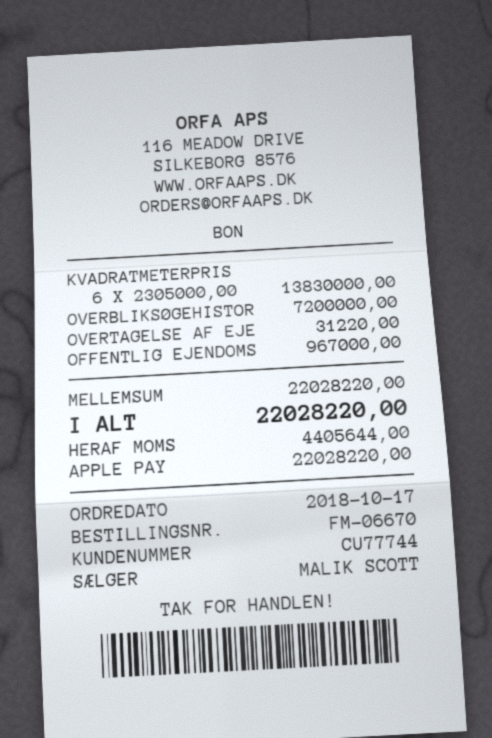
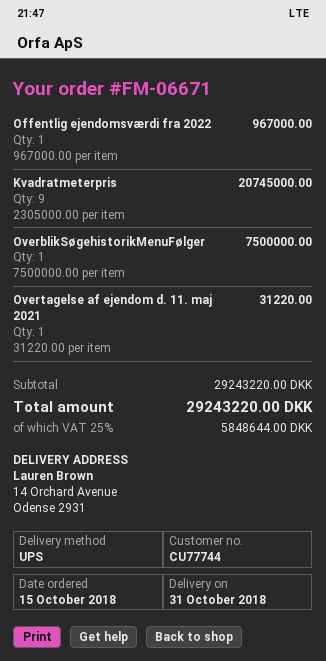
order number: FM-06670 -> FM-06671
order date: 2018-10-17 -> 2018-10-15
KVADRATMETERPRIS: 6 x 2305000.00 = 13830000.00 -> 9 x 2305000.00 = 20745000.00
OVERBLIKSØGEHISTOR: 1 x 7200000.00 = 7200000.00 -> 1 x 7500000.00 = 7500000.00
subtotal: 22028220.00 -> 29243220.00
tax: 4405644.00 -> 5848644.00
total: 22028220.00 -> 29243220.00

